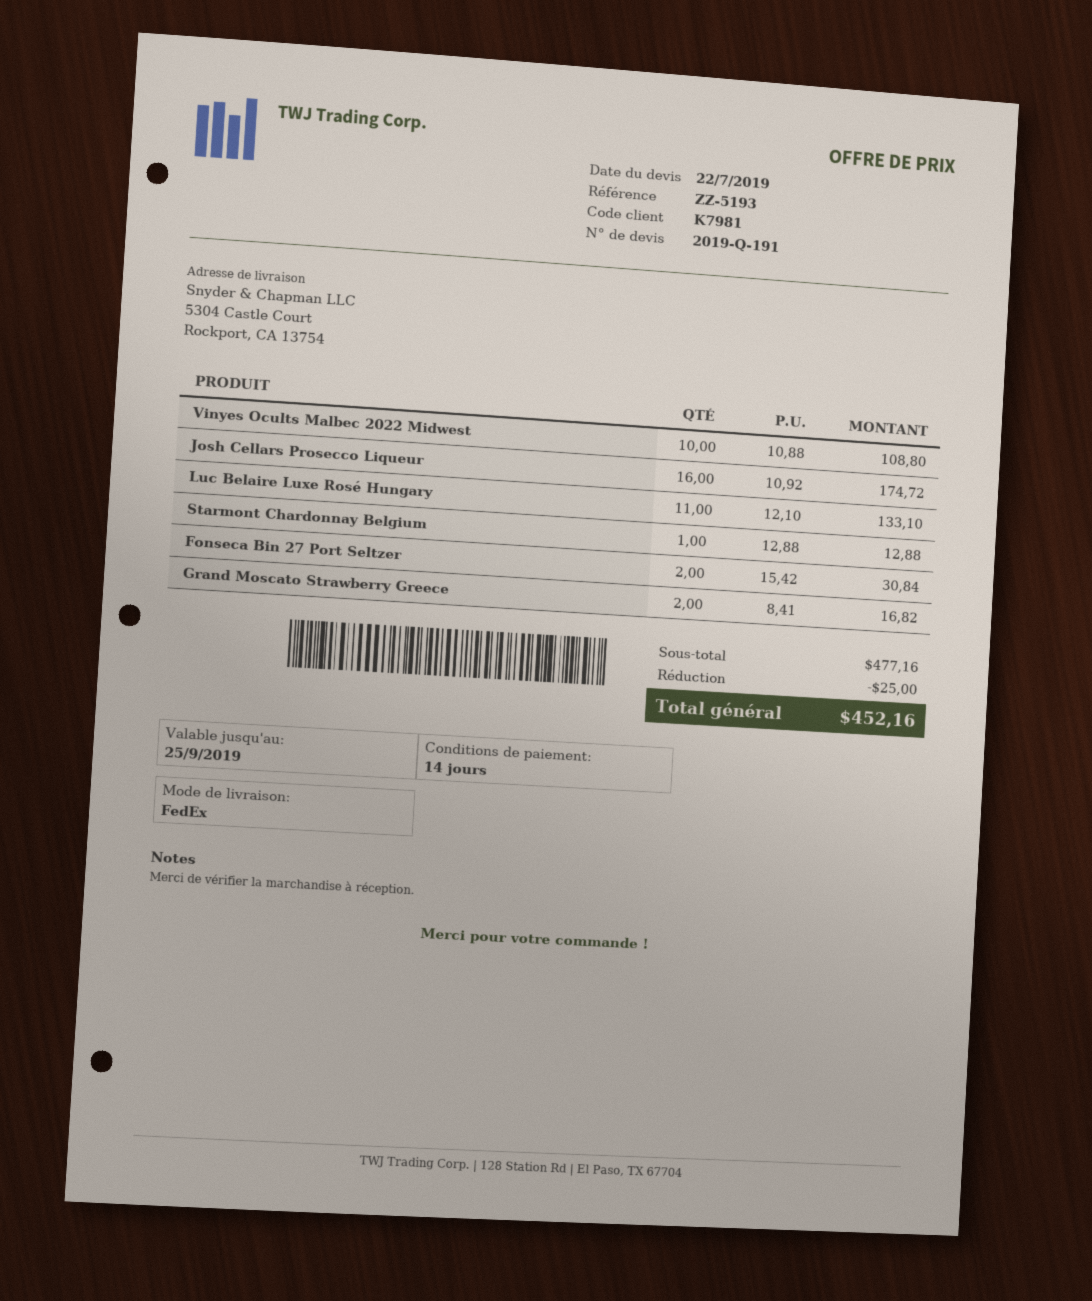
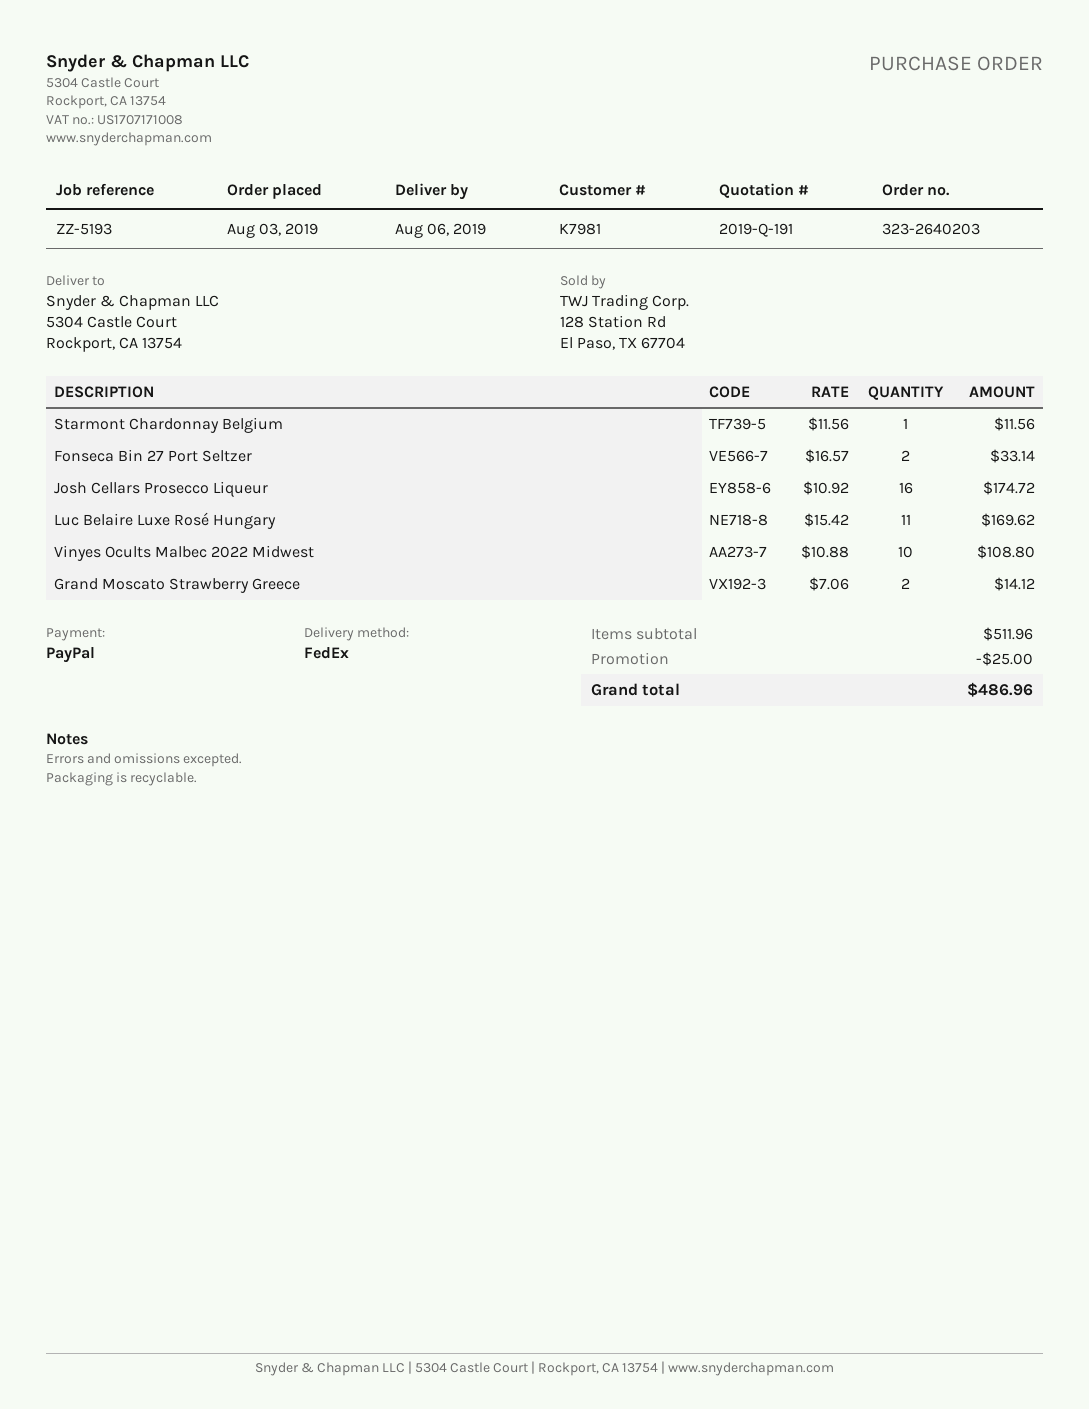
Luc Belaire Luxe Rosé Hungary: 11 x 12.10 = 133.10 -> 11 x 15.42 = 169.62
Starmont Chardonnay Belgium: 1 x 12.88 = 12.88 -> 1 x 11.56 = 11.56
Fonseca Bin 27 Port Seltzer: 2 x 15.42 = 30.84 -> 2 x 16.57 = 33.14
Grand Moscato Strawberry Greece: 2 x 8.41 = 16.82 -> 2 x 7.06 = 14.12
subtotal: 477.16 -> 511.96
total: 452.16 -> 486.96

